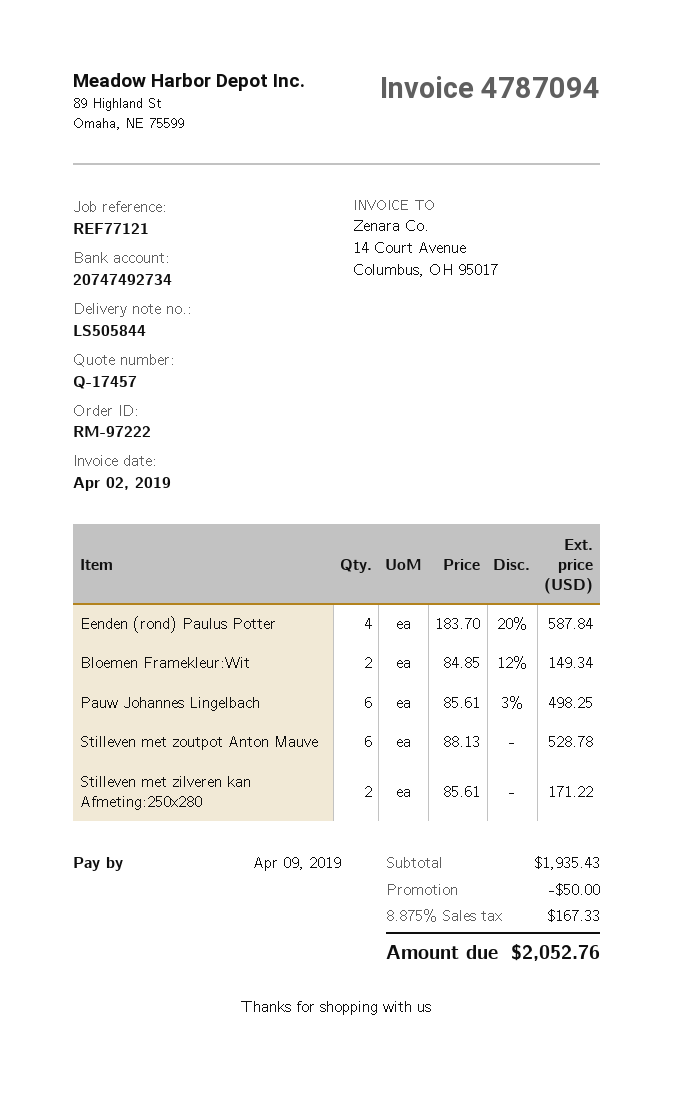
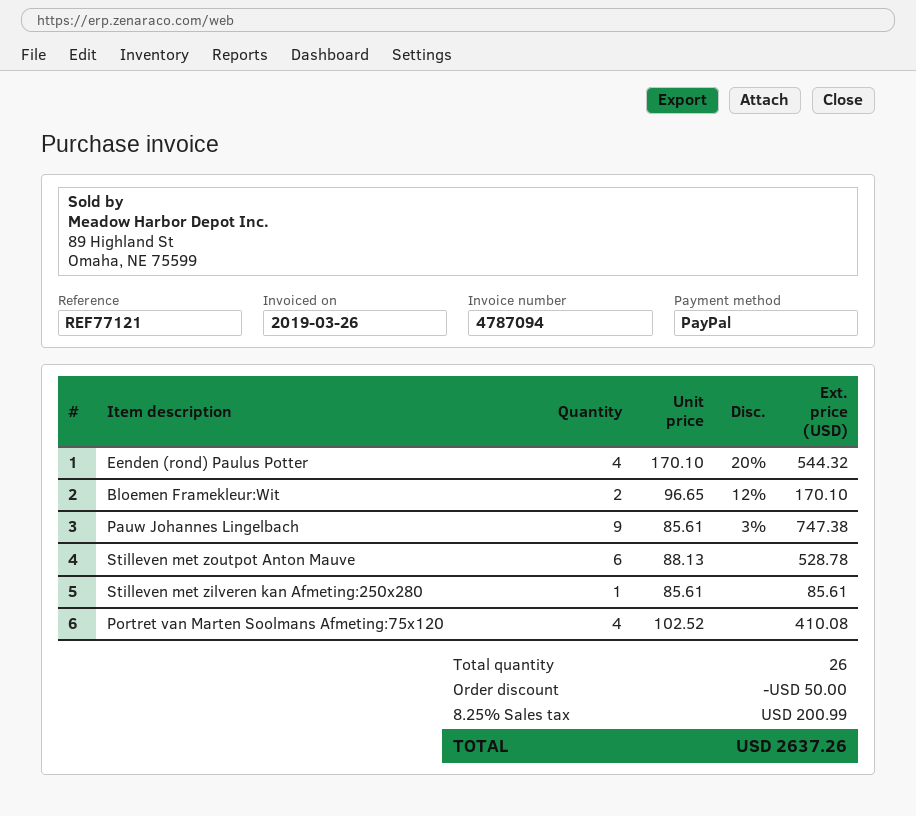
invoice date: 2019-04-02 -> 2019-03-26
Eenden (rond) Paulus Potter: 4 x 183.70 - 20% = 587.84 -> 4 x 170.10 - 20% = 544.32
Bloemen Framekleur:Wit: 2 x 84.85 - 12% = 149.34 -> 2 x 96.65 - 12% = 170.10
Pauw Johannes Lingelbach: 6 x 85.61 - 3% = 498.25 -> 9 x 85.61 - 3% = 747.38
Stilleven met zilveren kan Afmeting:250x280: 2 x 85.61 = 171.22 -> 1 x 85.61 = 85.61
Portret van Marten Soolmans Afmeting:75x120: none -> 4 x 102.52 = 410.08
tax: 8.875% = 167.33 -> 8.25% = 200.99
total: 2052.76 -> 2637.26

